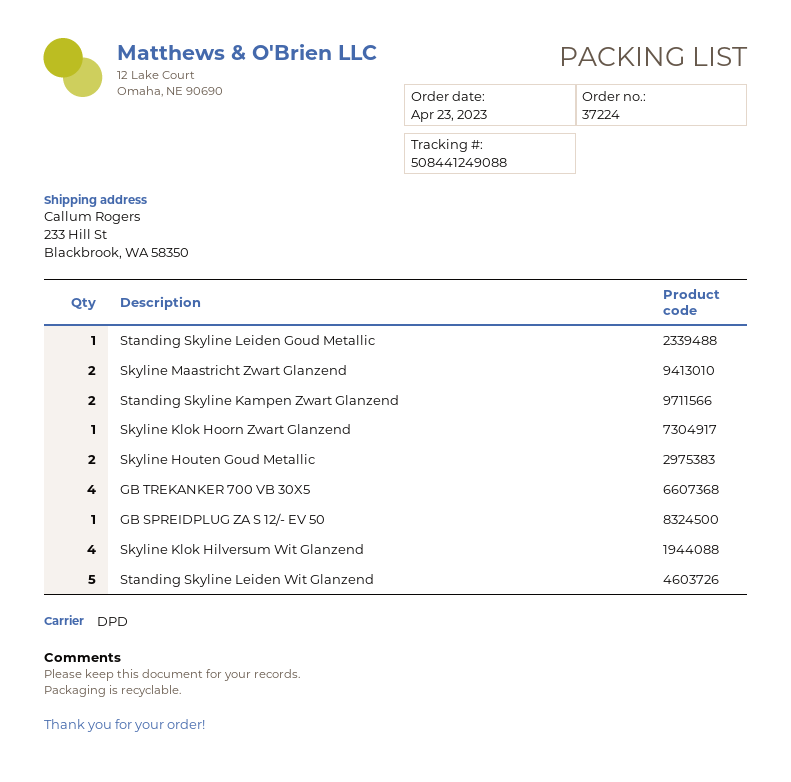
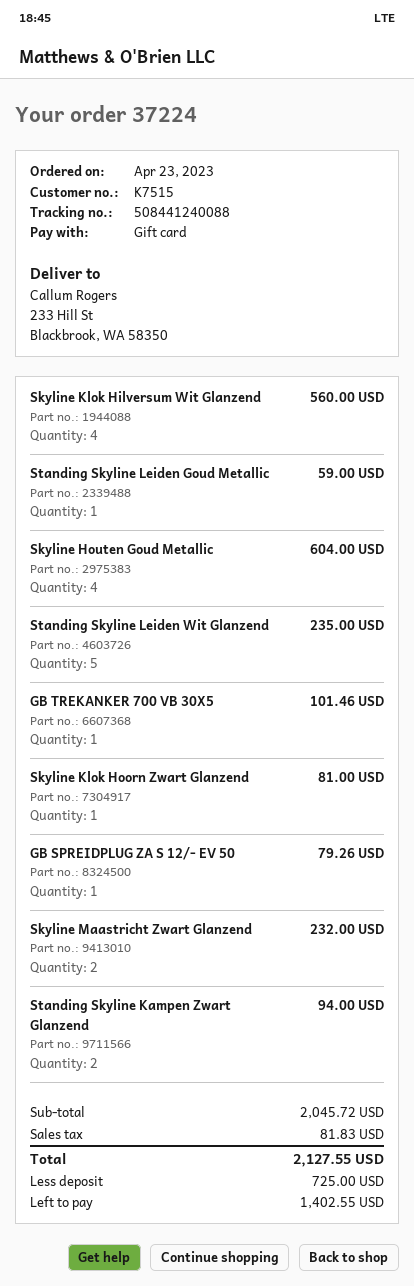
tracking number: 508441249088 -> 508441240088
Skyline Houten Goud Metallic: 2 -> 4
GB TREKANKER 700 VB 30X5: 4 -> 1

